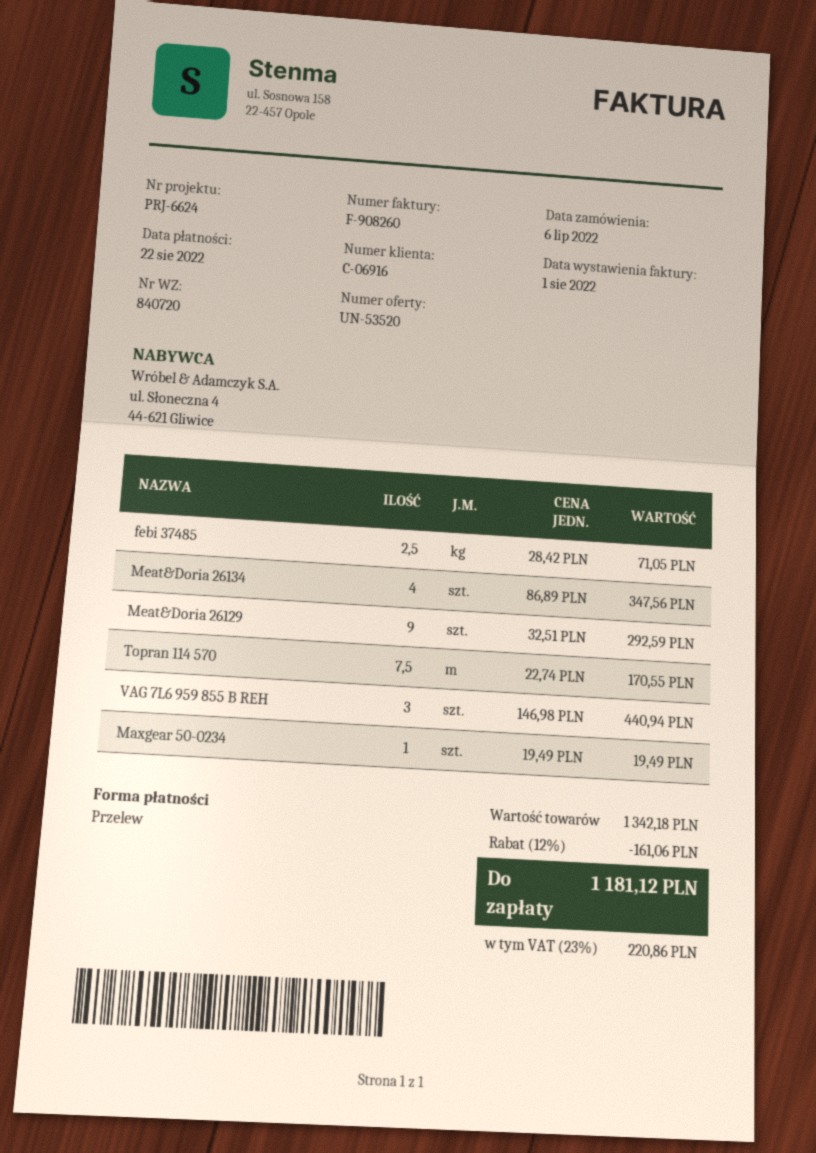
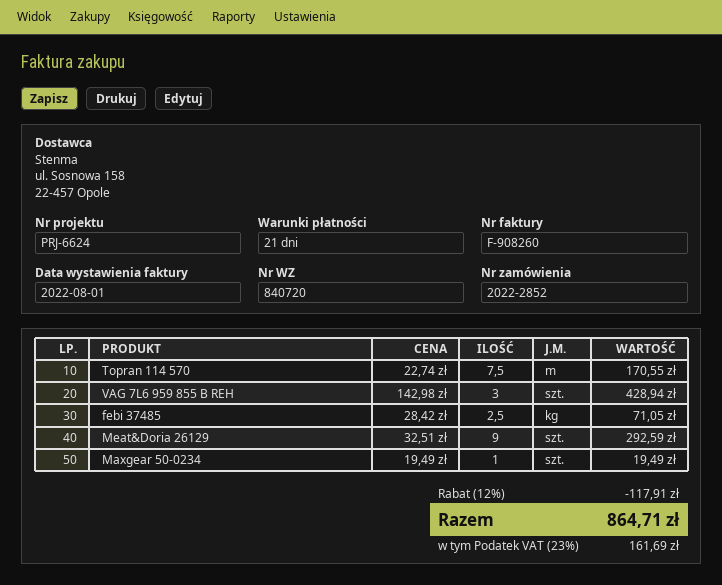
Meat&Doria 26134: 4 x 86.89 = 347.56 -> none
VAG 7L6 959 855 B REH: 3 x 146.98 = 440.94 -> 3 x 142.98 = 428.94
discount: 12% = 161.06 -> 12% = 117.91
tax: 23% = 220.86 -> 23% = 161.69
total: 1181.12 -> 864.71

